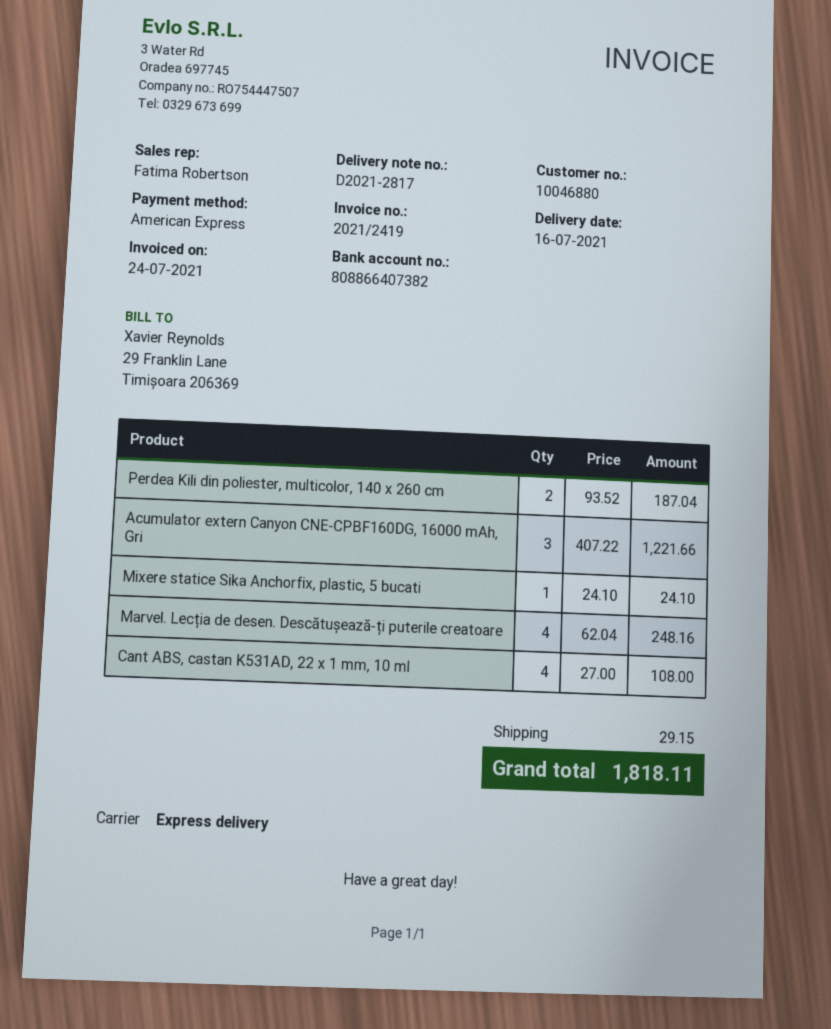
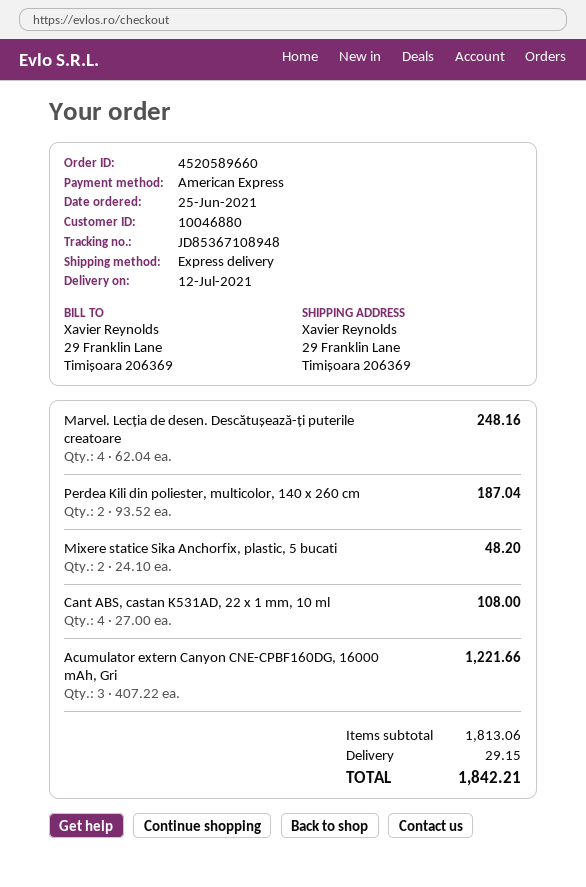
delivery date: 2021-07-16 -> 2021-07-12
Mixere statice Sika Anchorfix, plastic, 5 bucati: 1 x 24.10 = 24.10 -> 2 x 24.10 = 48.20
total: 1818.11 -> 1842.21

